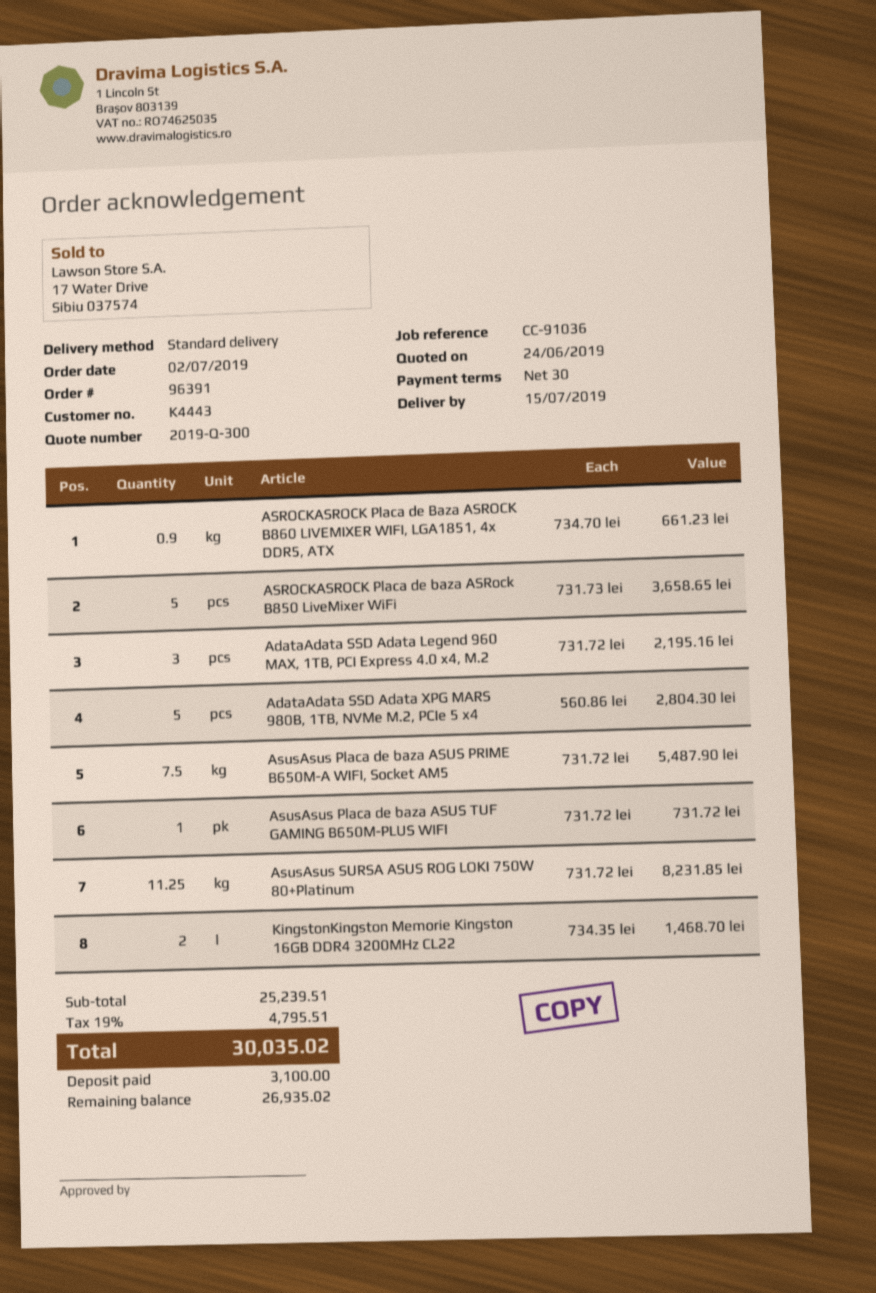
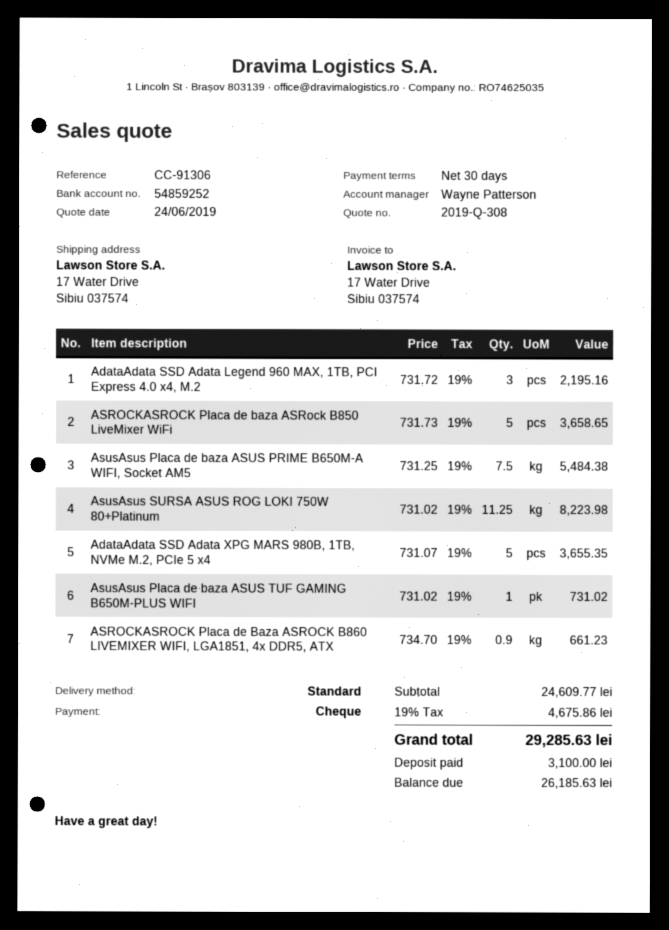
quote number: 2019-Q-300 -> 2019-Q-308
reference: CC-91036 -> CC-91306
AdataAdata SSD Adata XPG MARS 980B, 1TB, NVMe M.2, PCIe 5 x4: 5 x 560.86 = 2804.30 -> 5 x 731.07 = 3655.35
AsusAsus Placa de baza ASUS PRIME B650M-A WIFI, Socket AM5: 7.5 x 731.72 = 5487.90 -> 7.5 x 731.25 = 5484.38
AsusAsus Placa de baza ASUS TUF GAMING B650M-PLUS WIFI: 1 x 731.72 = 731.72 -> 1 x 731.02 = 731.02
AsusAsus SURSA ASUS ROG LOKI 750W 80+Platinum: 11.25 x 731.72 = 8231.85 -> 11.25 x 731.02 = 8223.98
KingstonKingston Memorie Kingston 16GB DDR4 3200MHz CL22: 2 x 734.35 = 1468.70 -> none
subtotal: 25239.51 -> 24609.77
tax: 19% = 4795.51 -> 19% = 4675.86
total: 30035.02 -> 29285.63
balance: 26935.02 -> 26185.63

